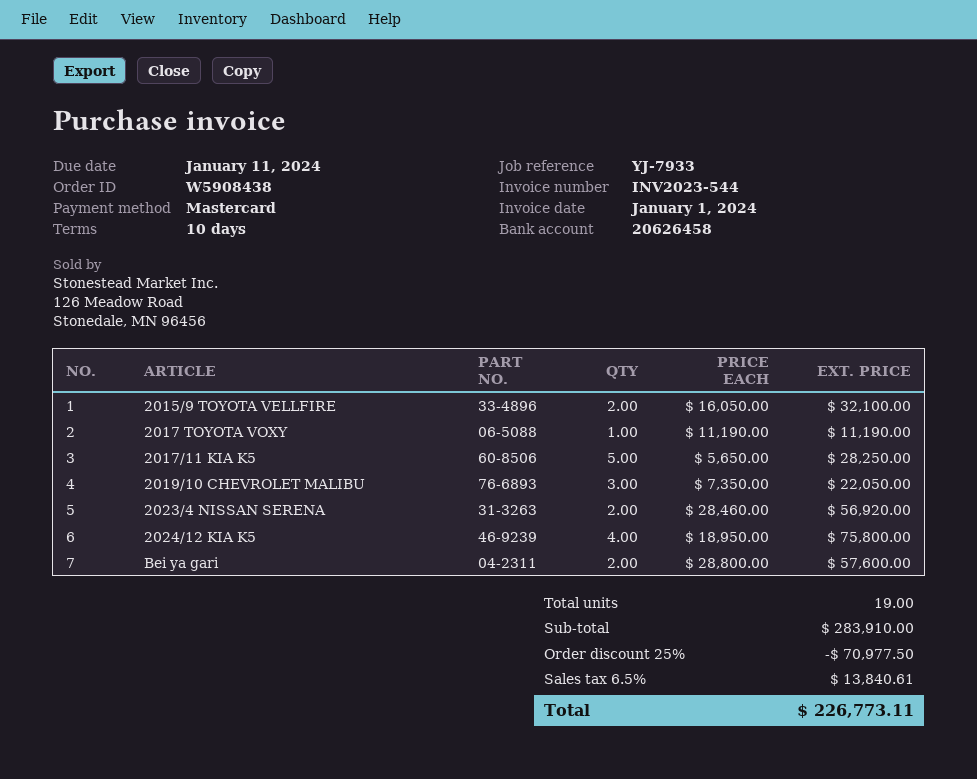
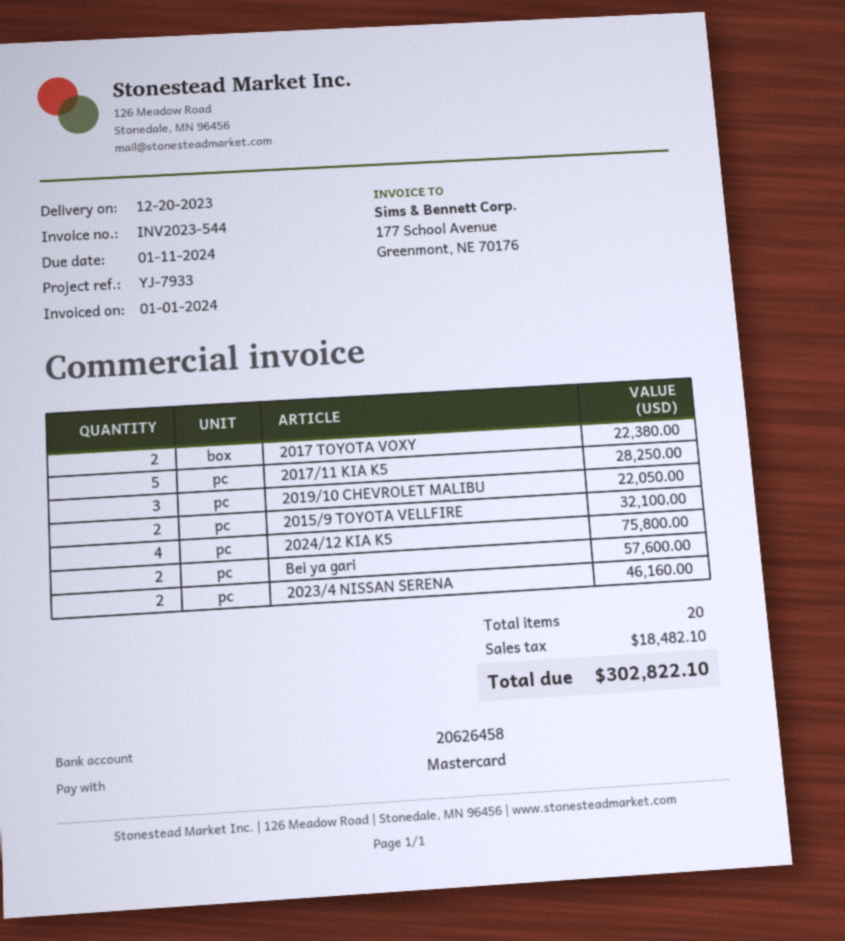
2017 TOYOTA VOXY: 1 for 11190.00 -> 2 for 22380.00
2023/4 NISSAN SERENA: 2 for 56920.00 -> 2 for 46160.00
total quantity: 19 -> 20
discount: 25% = 70977.50 -> none
tax: 13840.61 -> 18482.10
total: 226773.11 -> 302822.10

